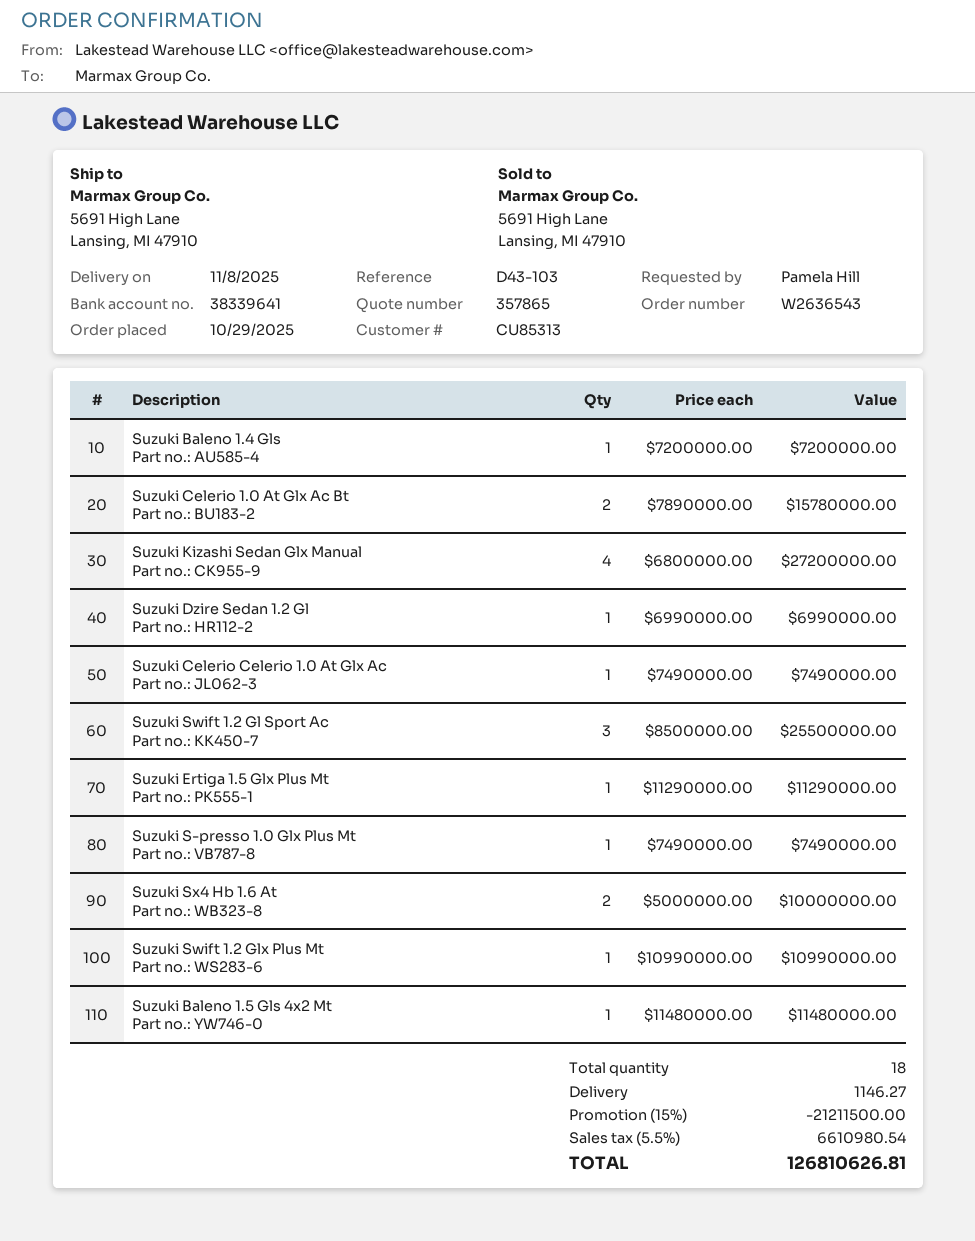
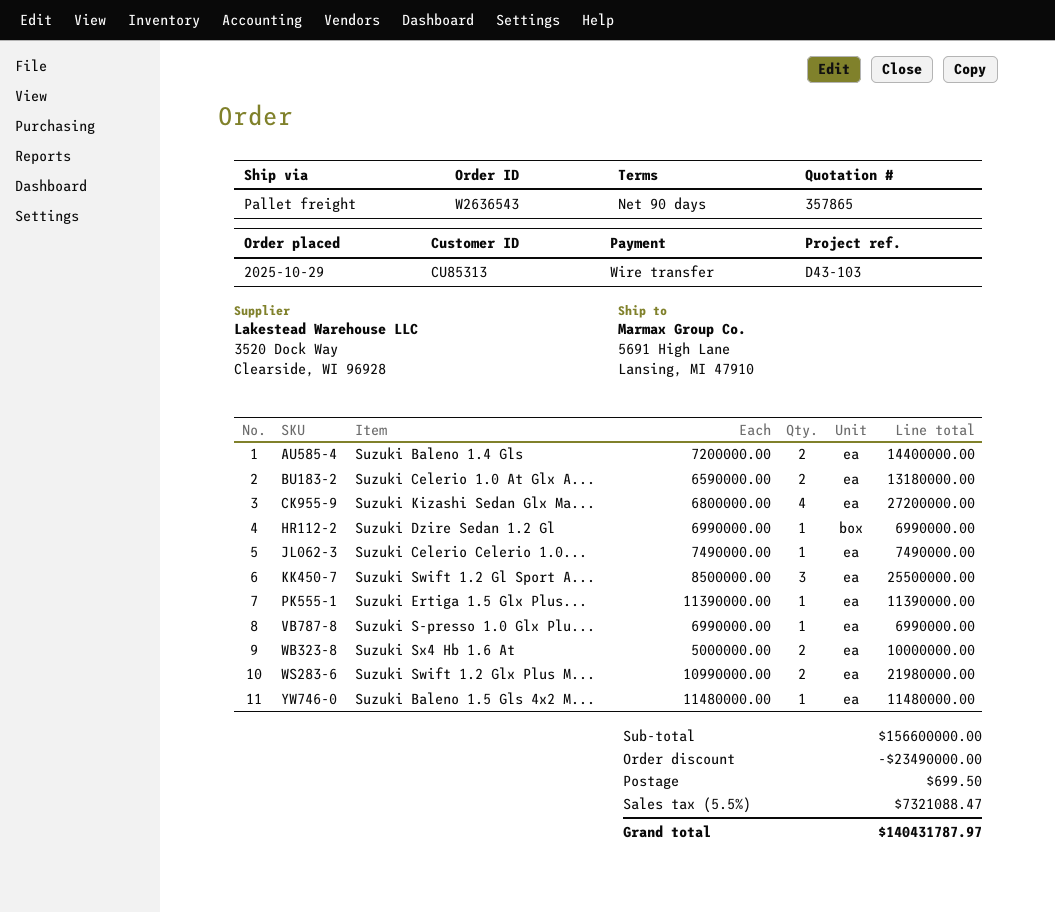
Suzuki Baleno 1.4 Gls: 1 x 7200000.00 = 7200000.00 -> 2 x 7200000.00 = 14400000.00
Suzuki Celerio 1.0 At Glx Ac Bt: 2 x 7890000.00 = 15780000.00 -> 2 x 6590000.00 = 13180000.00
Suzuki Ertiga 1.5 Glx Plus Mt: 1 x 11290000.00 = 11290000.00 -> 1 x 11390000.00 = 11390000.00
Suzuki S-presso 1.0 Glx Plus Mt: 1 x 7490000.00 = 7490000.00 -> 1 x 6990000.00 = 6990000.00
Suzuki Swift 1.2 Glx Plus Mt: 1 x 10990000.00 = 10990000.00 -> 2 x 10990000.00 = 21980000.00
discount: 21211500.00 -> 23490000.00
shipping: 1146.27 -> 699.50
tax: 5.5% = 6610980.54 -> 5.5% = 7321088.47
total: 126810626.81 -> 140431787.97

